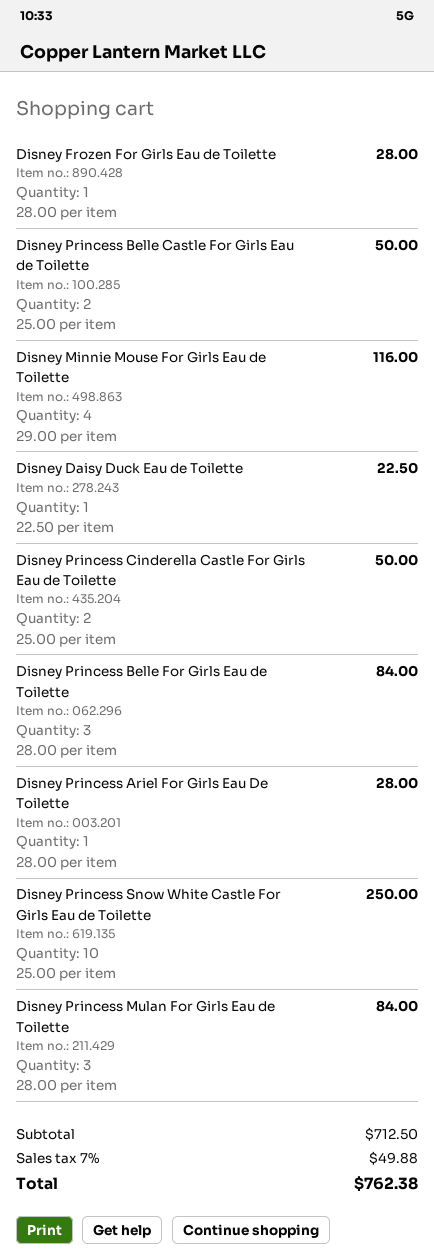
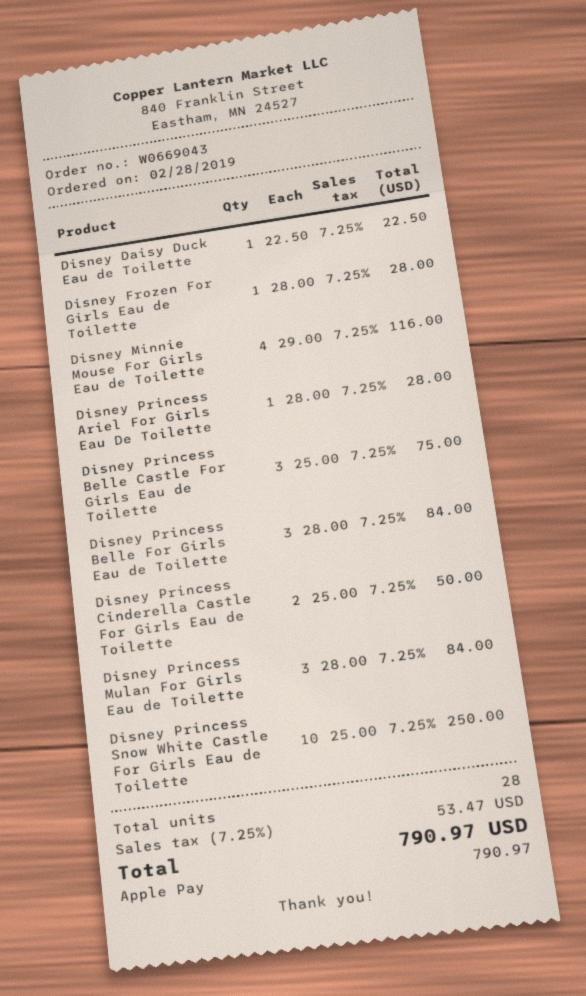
Disney Princess Belle Castle For Girls Eau de Toilette: 2 x 25.00 = 50.00 -> 3 x 25.00 = 75.00
tax: 7% = 49.88 -> 7.25% = 53.47
total: 762.38 -> 790.97

